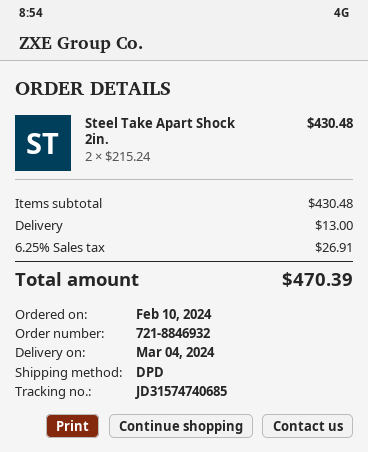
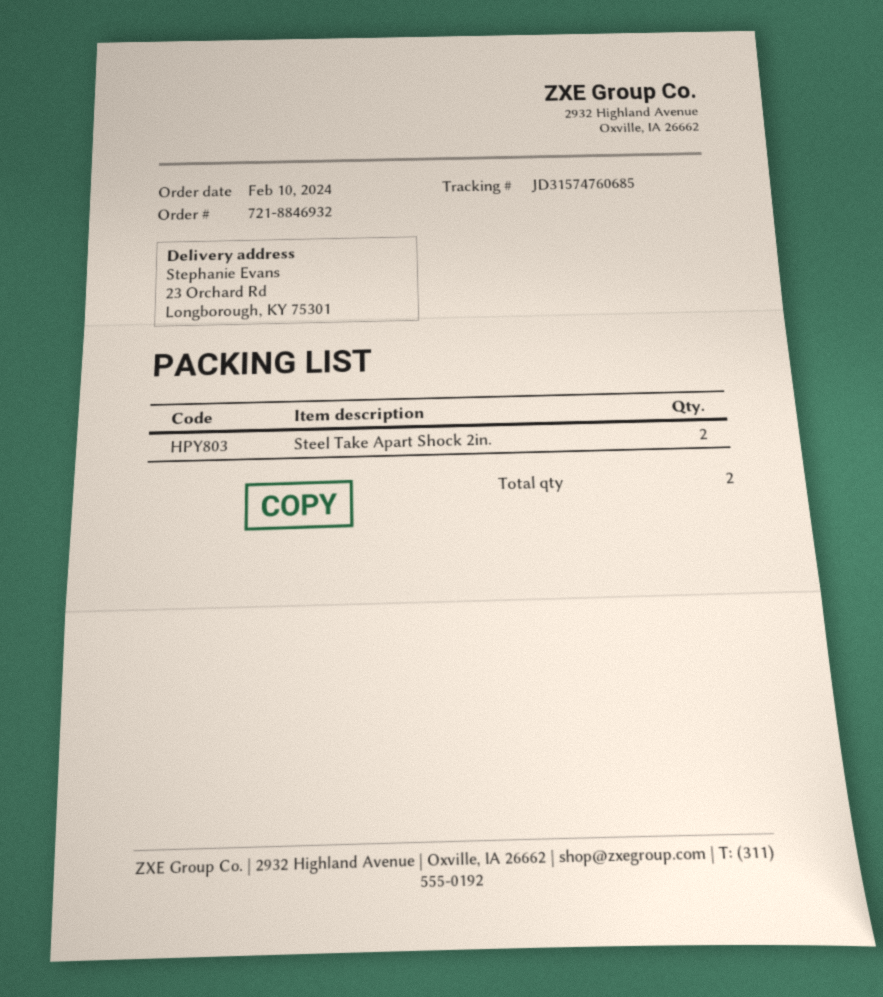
tracking number: JD31574740685 -> JD31574760685

